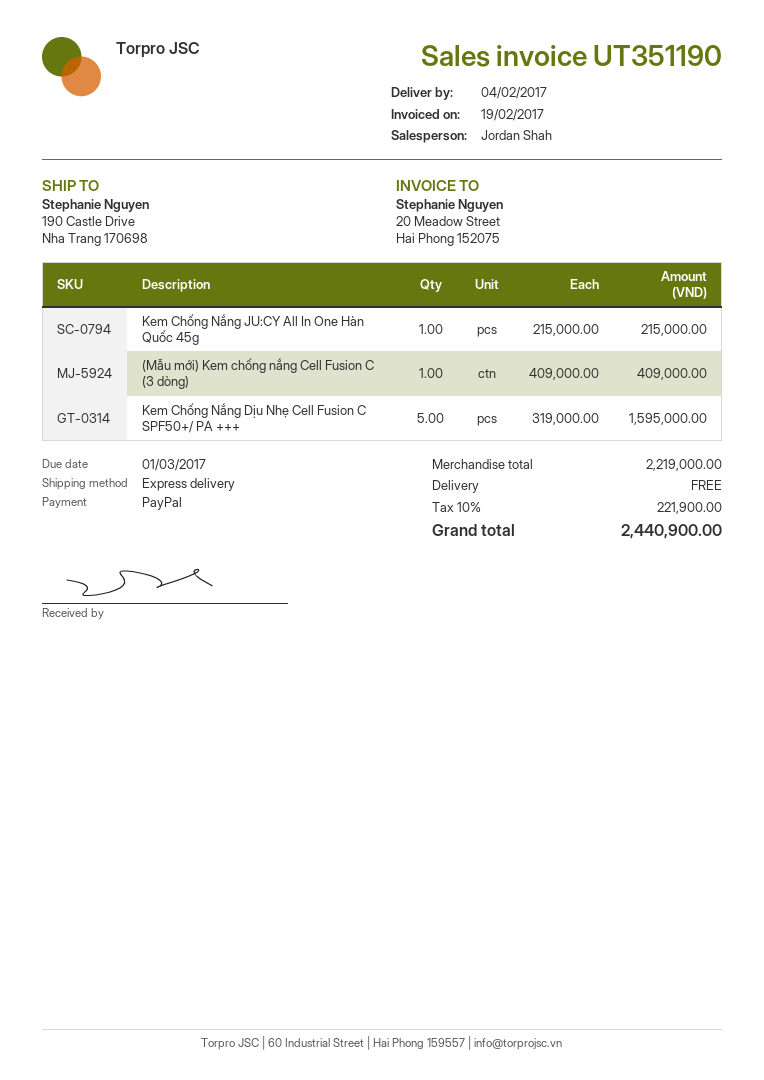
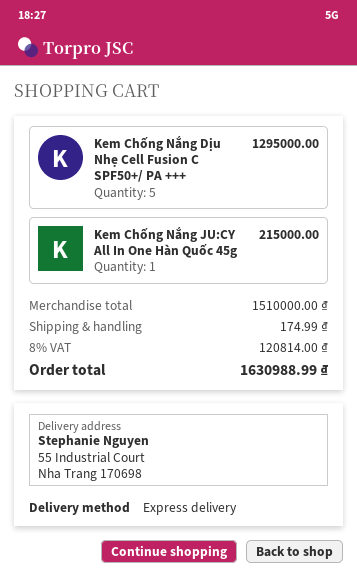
ship to: 190 Castle Drive, Nha Trang 170698 -> 55 Industrial Court, Nha Trang 170698
(Mẫu mới) Kem chống nắng Cell Fusion C (3 dòng): 1 for 409000.00 -> none
Kem Chống Nắng Dịu Nhẹ Cell Fusion C SPF50+/ PA +++: 5 for 1595000.00 -> 5 for 1295000.00
subtotal: 2219000.00 -> 1510000.00
shipping: 0.00 -> 174.99
tax: 10% = 221900.00 -> 8% = 120814.00
total: 2440900.00 -> 1630988.99

